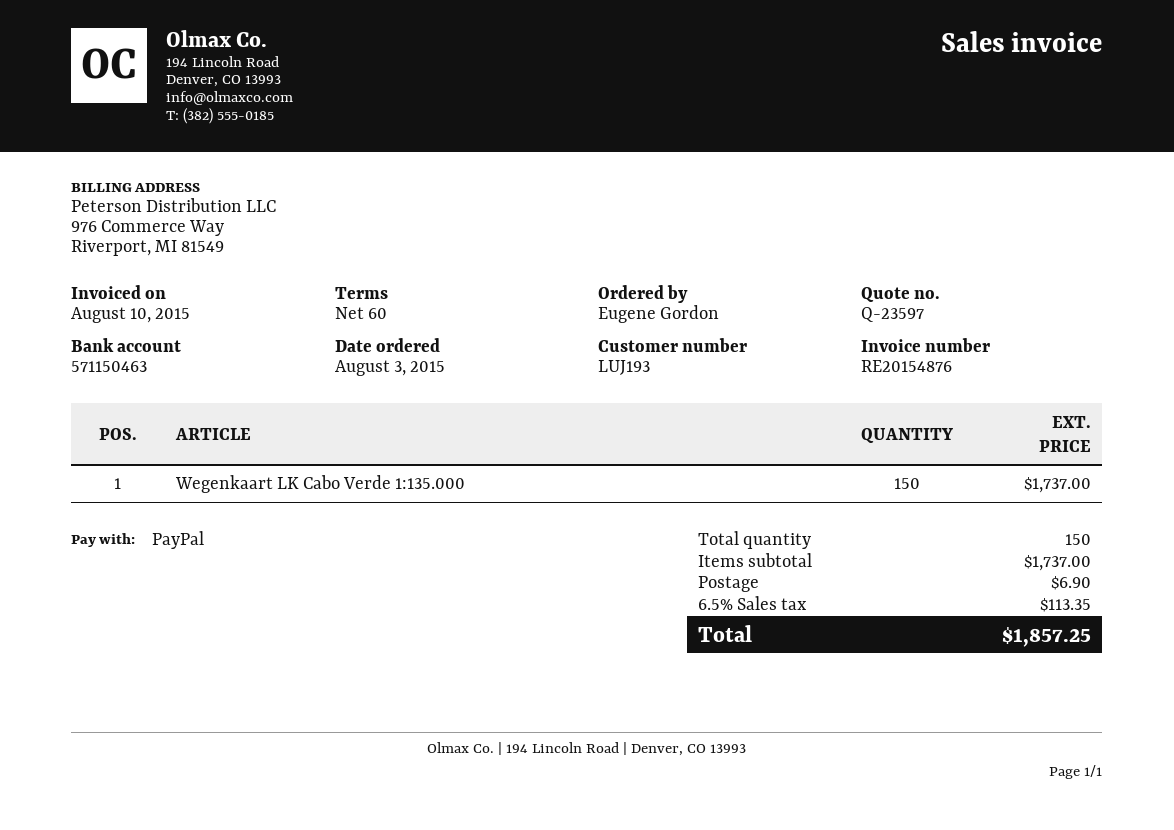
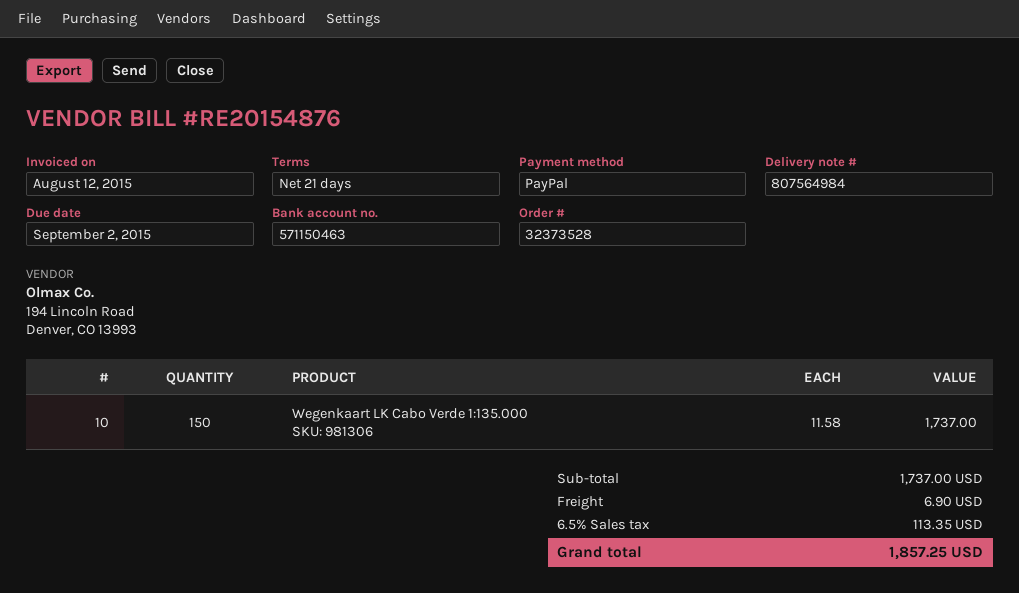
invoice date: 2015-08-10 -> 2015-08-12
payment terms: 60 days -> 21 days

